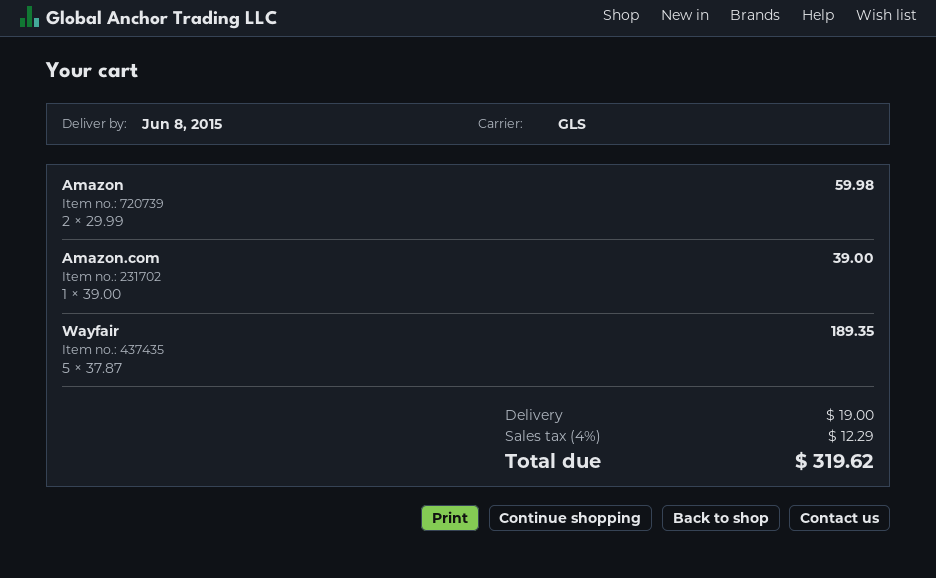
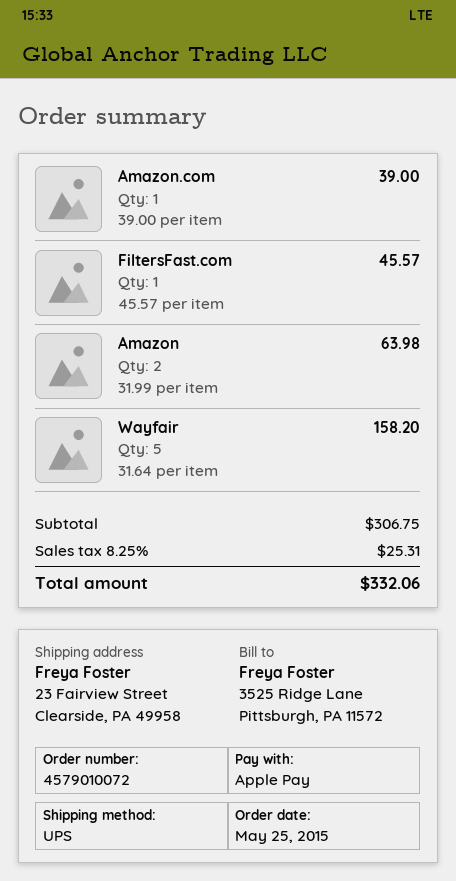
shipping method: GLS -> UPS
Amazon: 2 x 29.99 = 59.98 -> 2 x 31.99 = 63.98
Wayfair: 5 x 37.87 = 189.35 -> 5 x 31.64 = 158.20
FiltersFast.com: none -> 1 x 45.57 = 45.57
shipping: 19.00 -> none
tax: 4% = 12.29 -> 8.25% = 25.31
total: 319.62 -> 332.06

